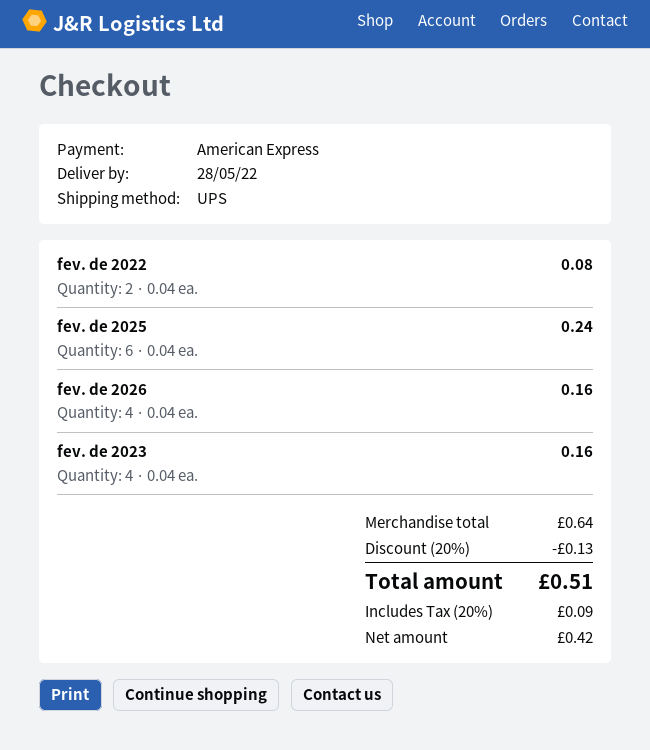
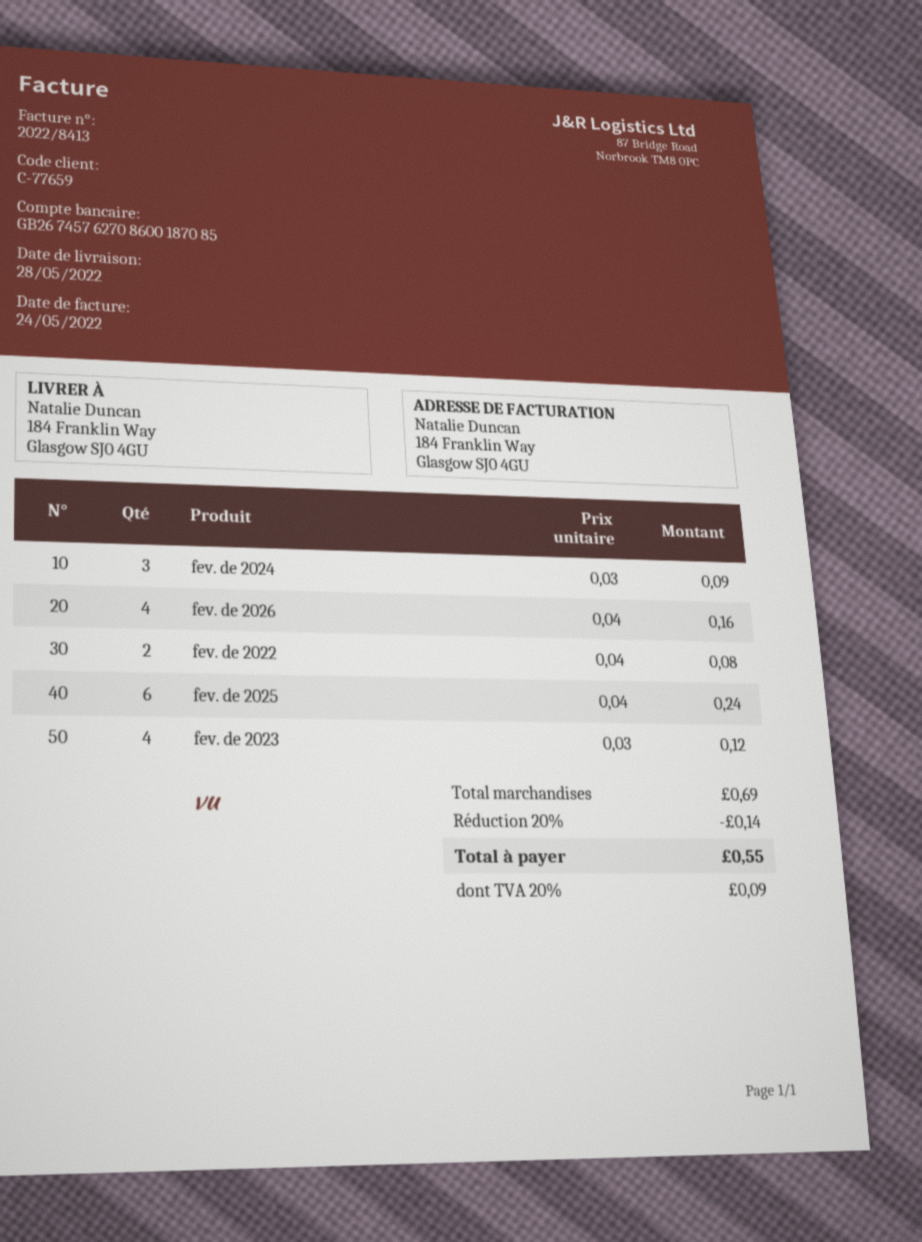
fev. de 2023: 4 x 0.04 = 0.16 -> 4 x 0.03 = 0.12
fev. de 2024: none -> 3 x 0.03 = 0.09
subtotal: 0.64 -> 0.69
discount: 20% = 0.13 -> 20% = 0.14
total: 0.51 -> 0.55

